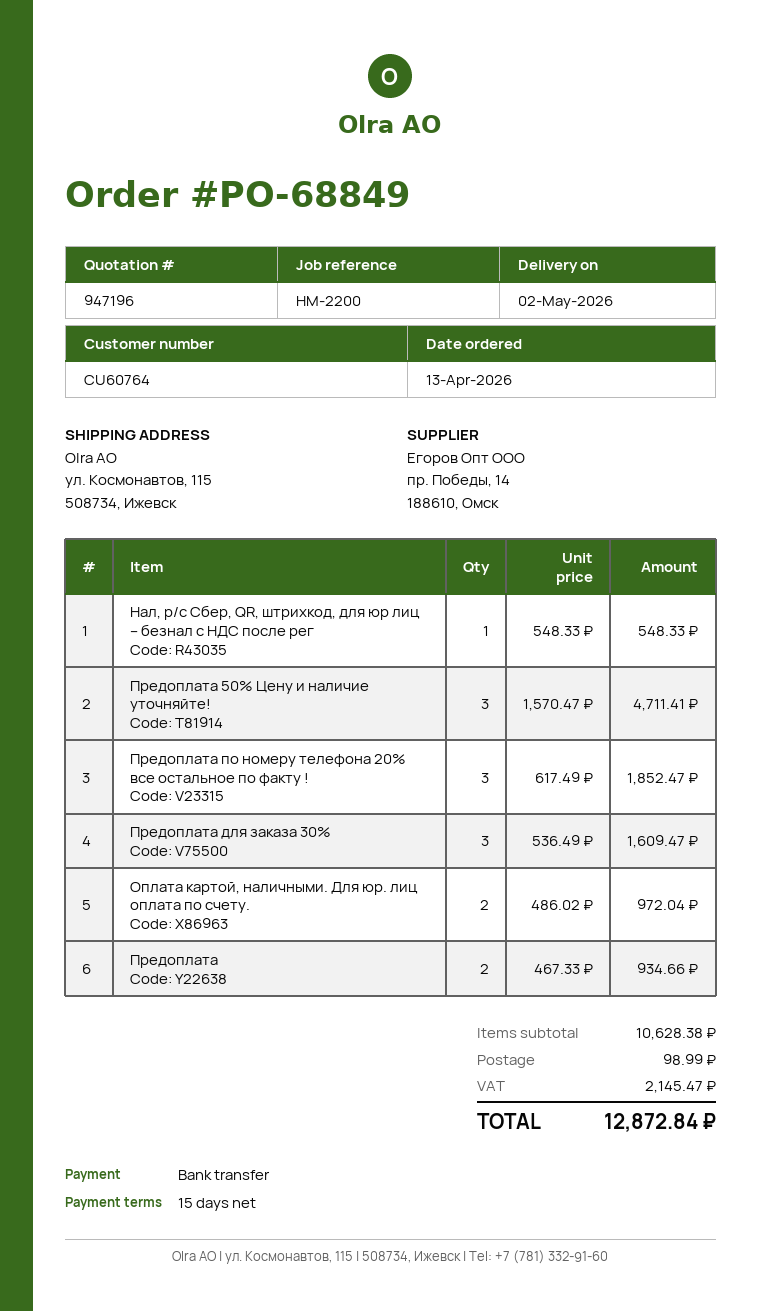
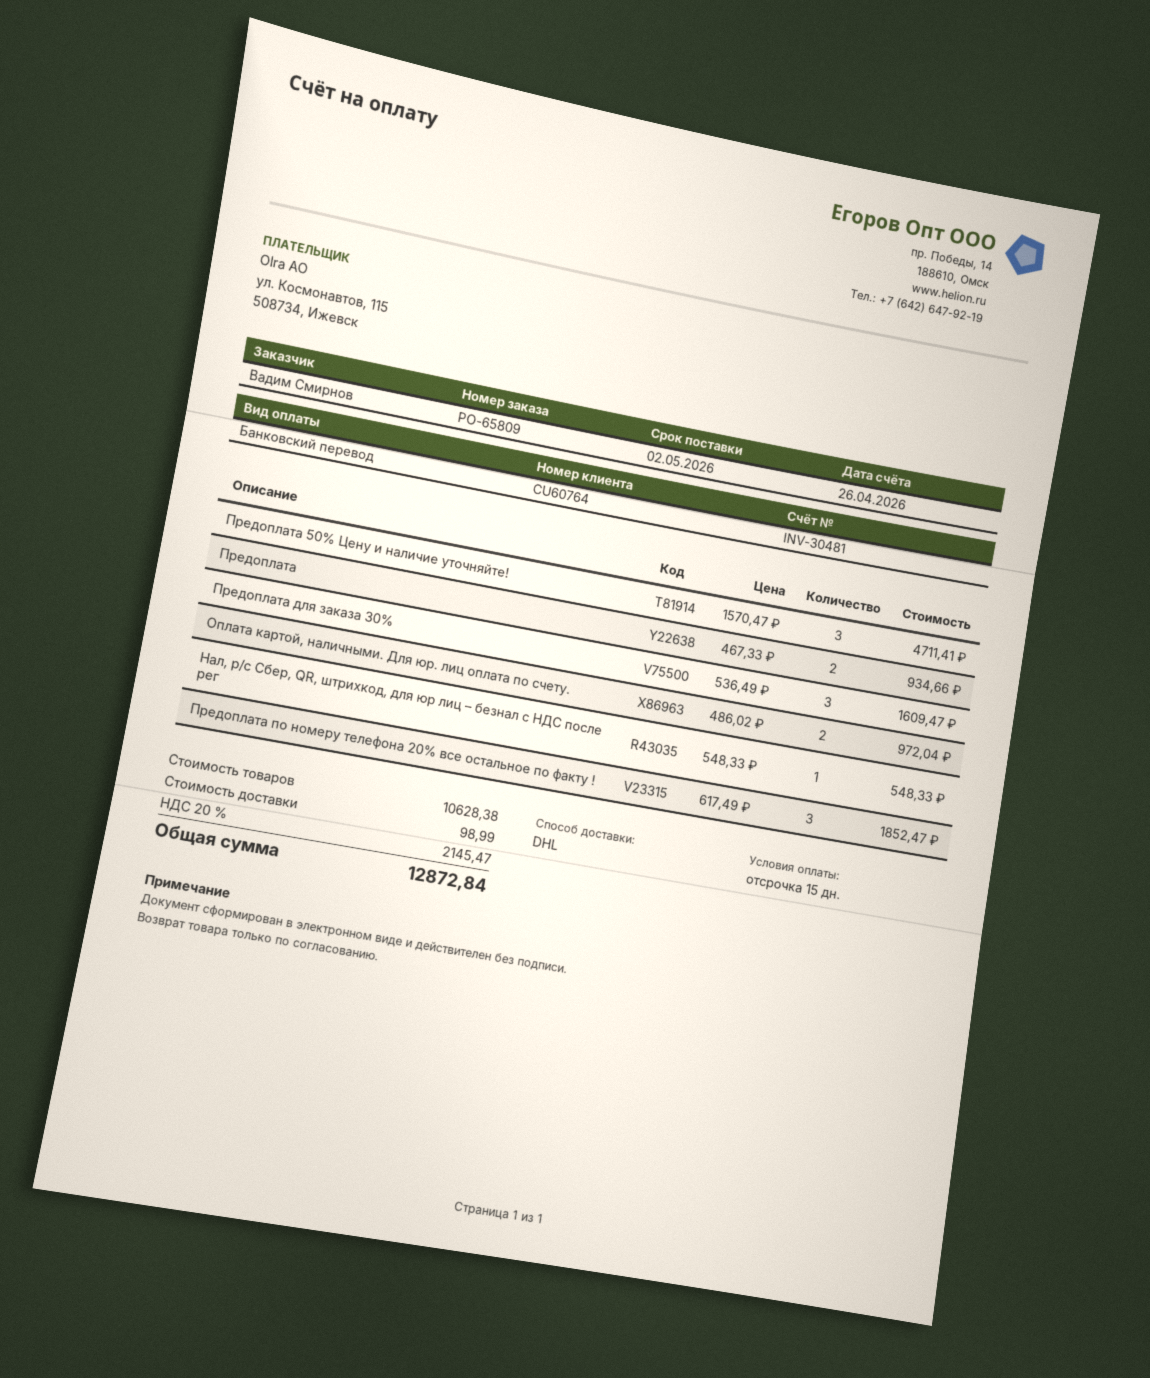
order number: PO-68849 -> PO-65809

